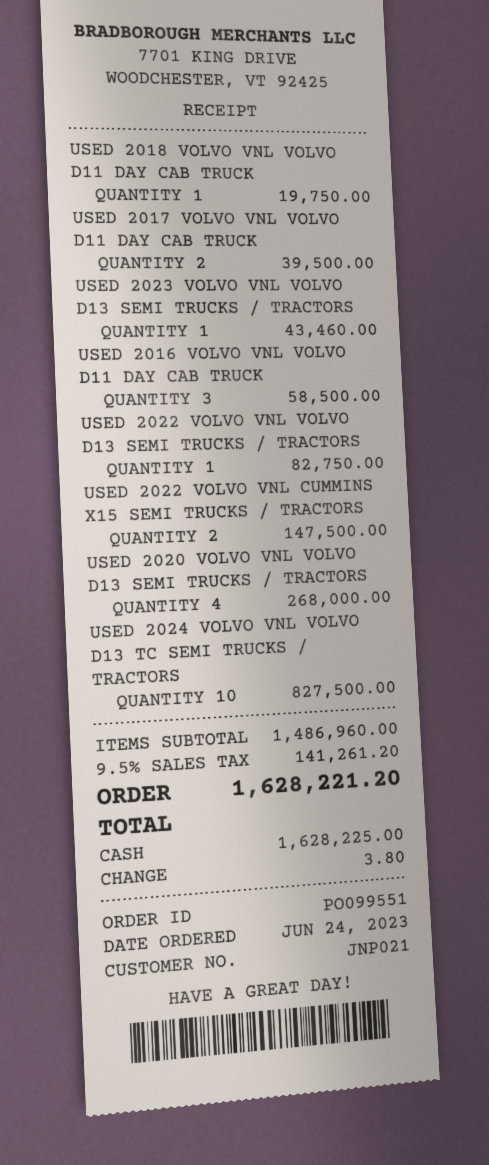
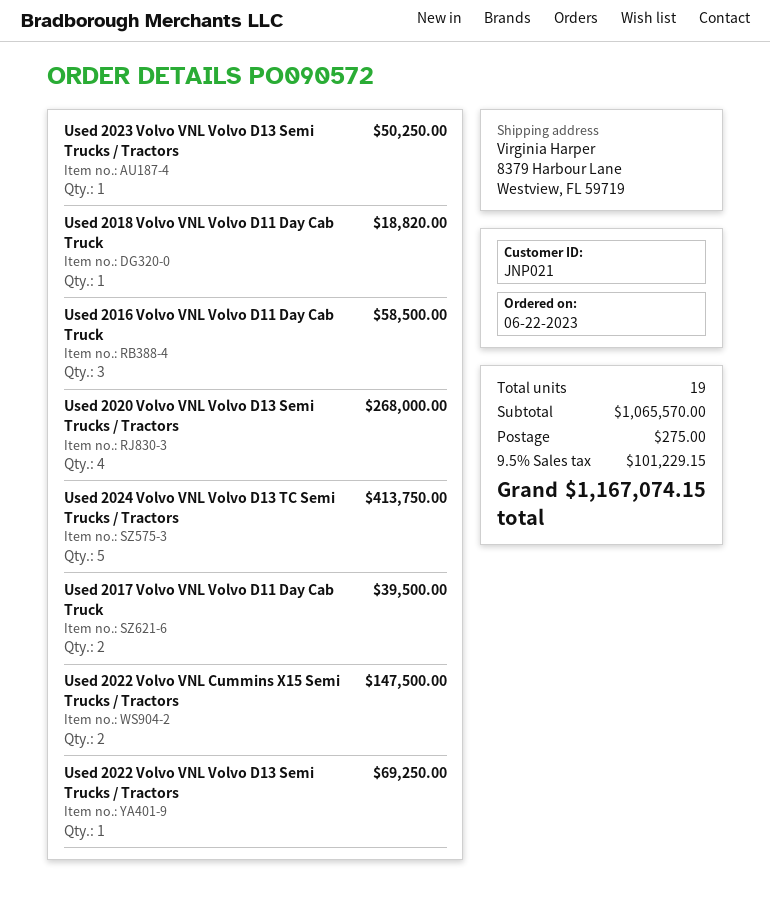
order number: PO099551 -> PO090572
order date: 2023-06-24 -> 2023-06-22
USED 2018 VOLVO VNL VOLVO D11 DAY CAB TRUCK: 1 for 19750.00 -> 1 for 18820.00
USED 2023 VOLVO VNL VOLVO D13 SEMI TRUCKS / TRACTORS: 1 for 43460.00 -> 1 for 50250.00
USED 2022 VOLVO VNL VOLVO D13 SEMI TRUCKS / TRACTORS: 1 for 82750.00 -> 1 for 69250.00
USED 2024 VOLVO VNL VOLVO D13 TC SEMI TRUCKS / TRACTORS: 10 for 827500.00 -> 5 for 413750.00
subtotal: 1486960.00 -> 1065570.00
shipping: none -> 275.00
tax: 9.5% = 141261.20 -> 9.5% = 101229.15
total: 1628221.20 -> 1167074.15

